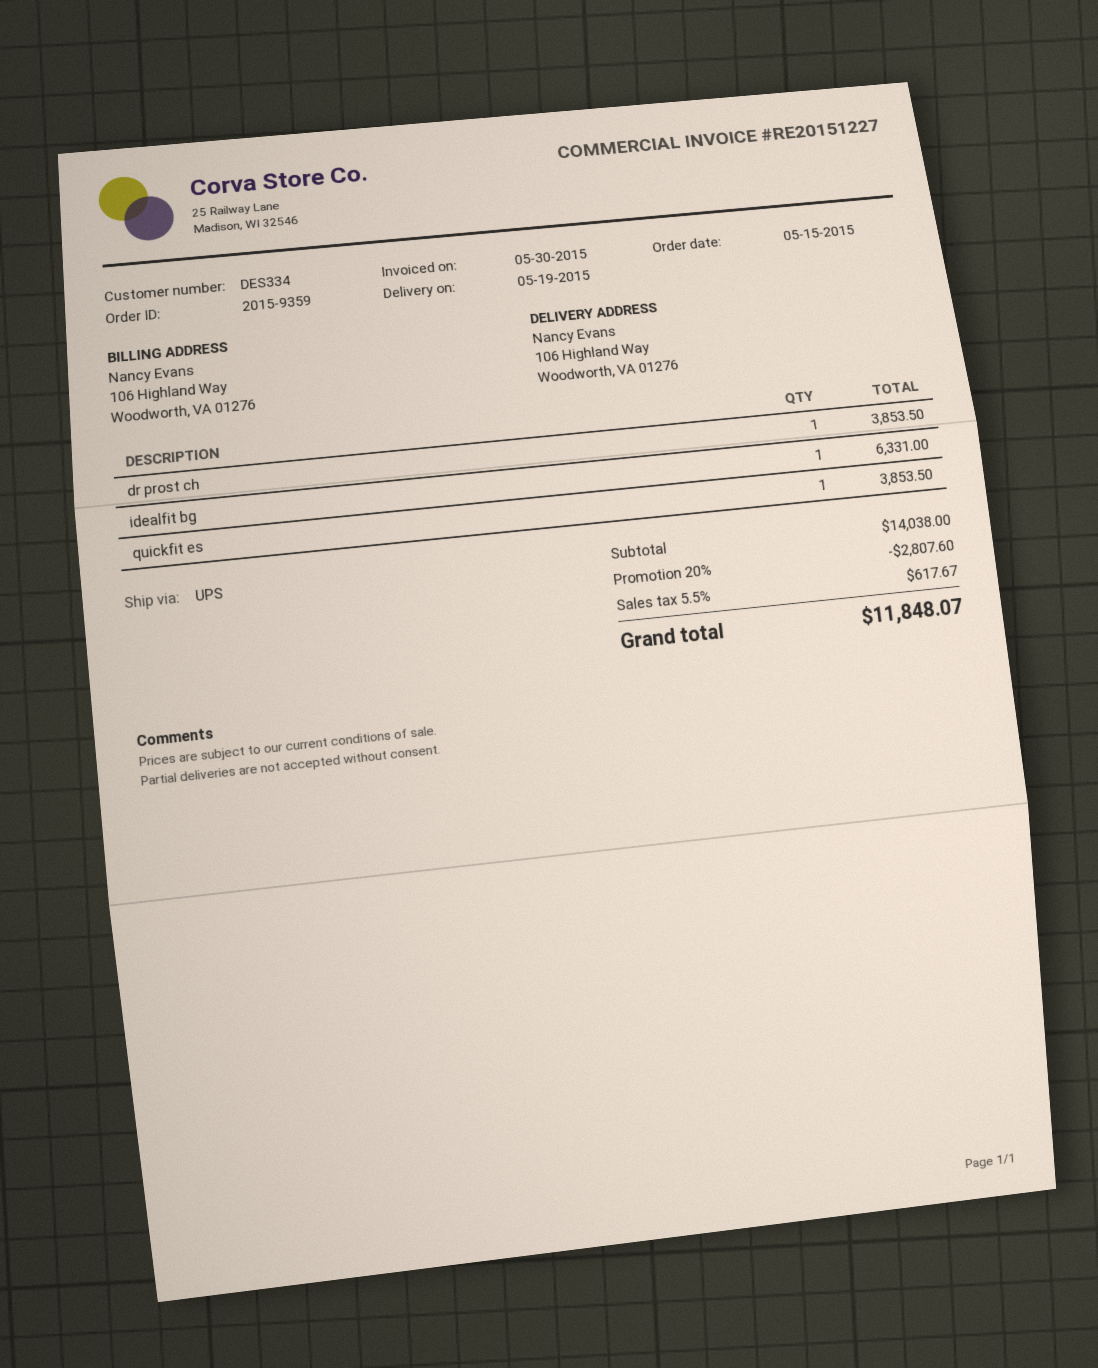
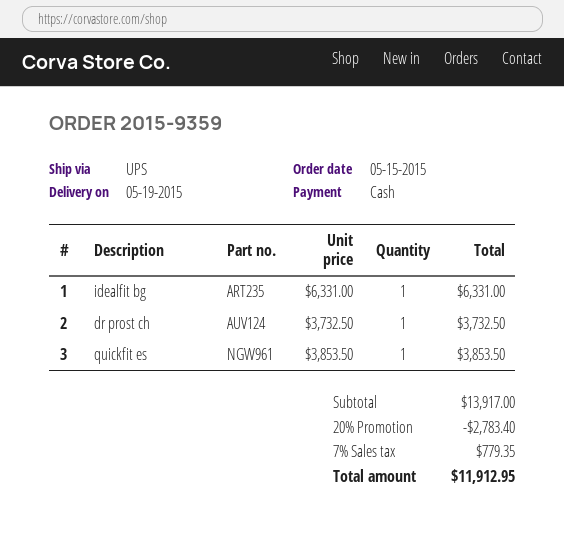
dr prost ch: 1 for 3853.50 -> 1 for 3732.50
subtotal: 14038.00 -> 13917.00
discount: 20% = 2807.60 -> 20% = 2783.40
tax: 5.5% = 617.67 -> 7% = 779.35
total: 11848.07 -> 11912.95

